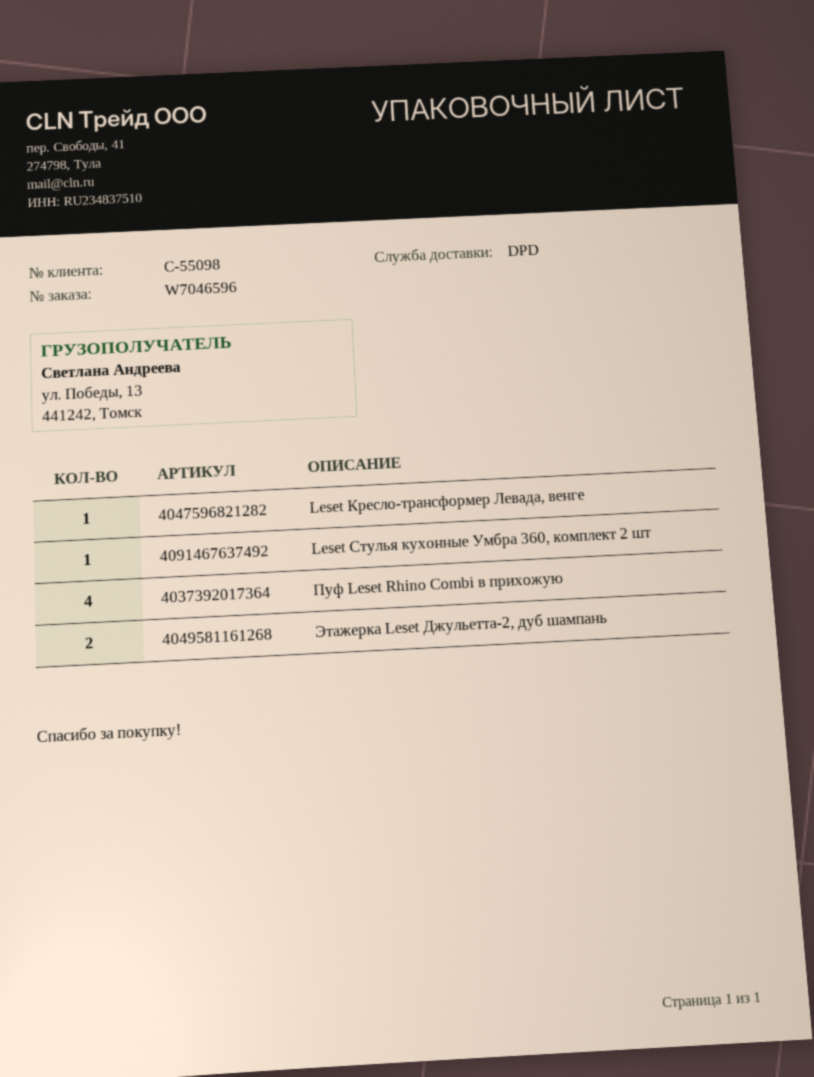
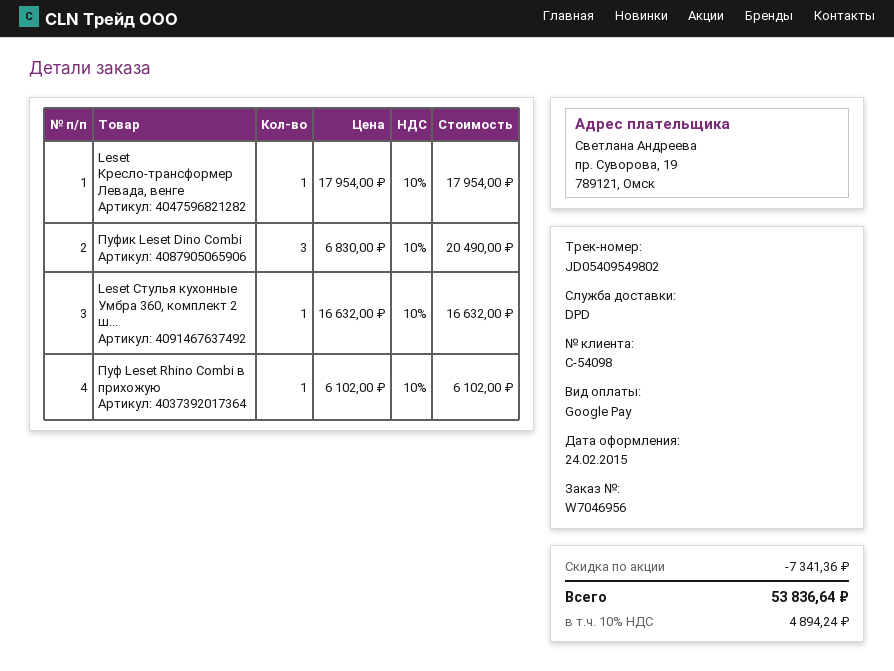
order number: W7046596 -> W7046956
customer number: C-55098 -> C-54098
Пуф Leset Rhino Combi в прихожую: 4 -> 1
Этажерка Leset Джульетта-2, дуб шампань: 2 -> none
Пуфик Leset Dino Combi: none -> 3

